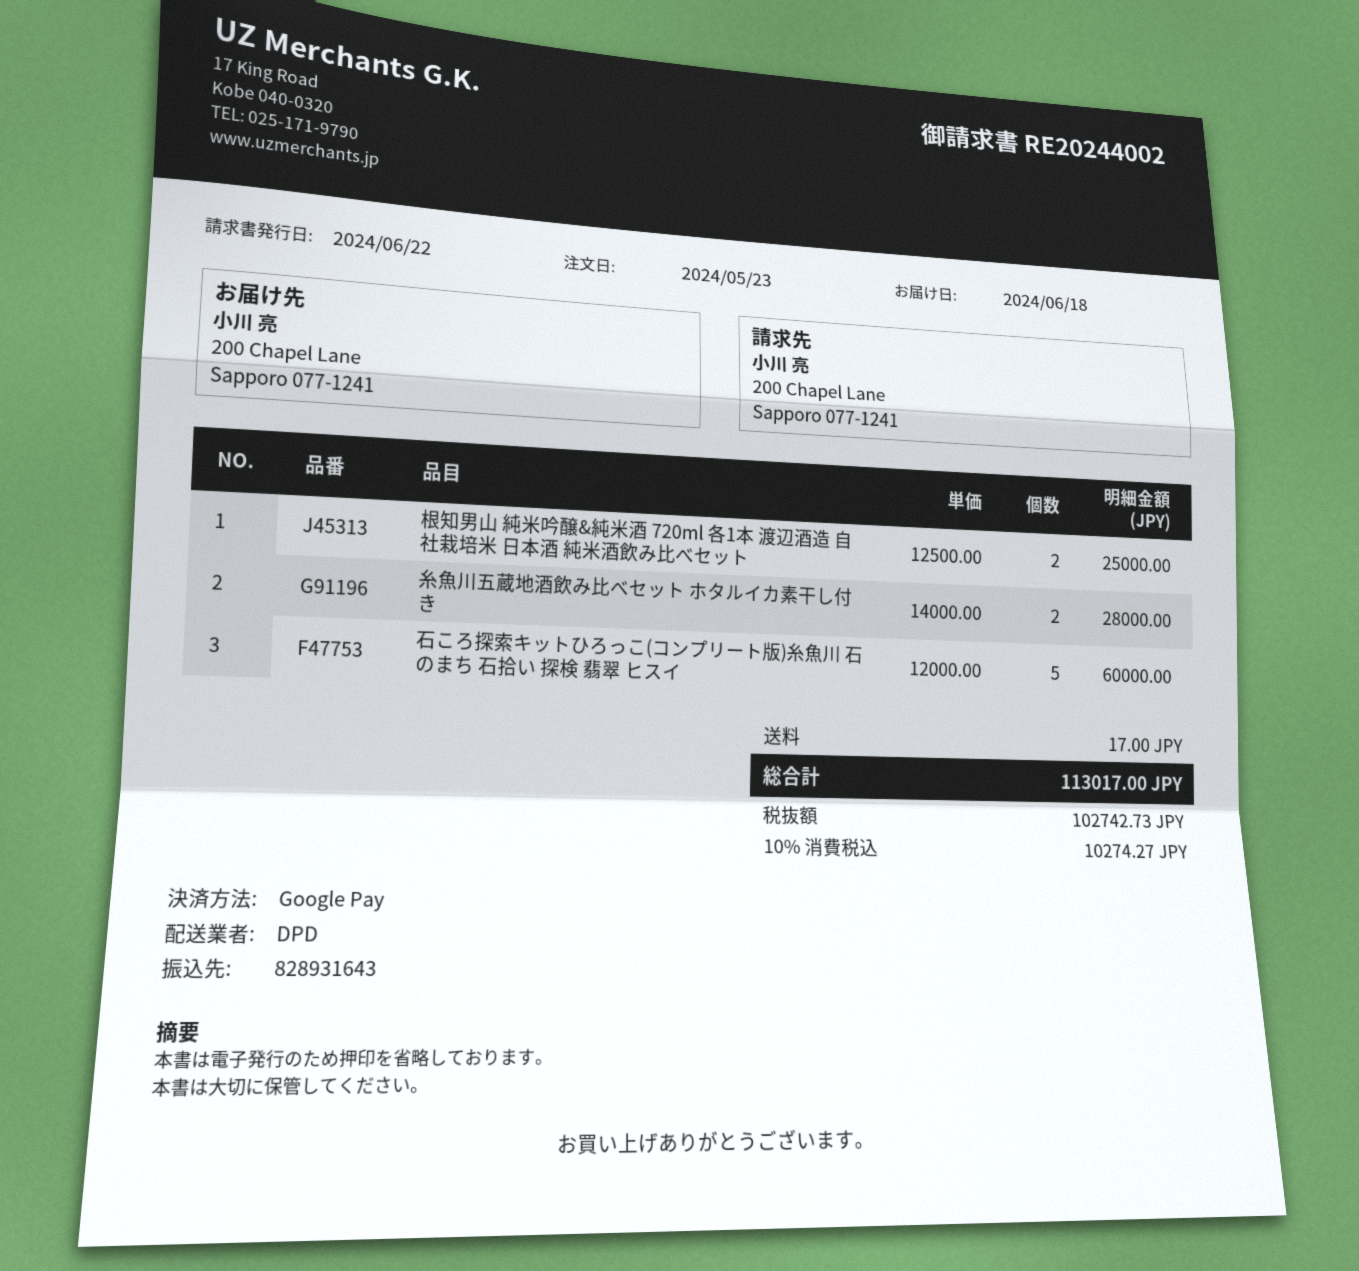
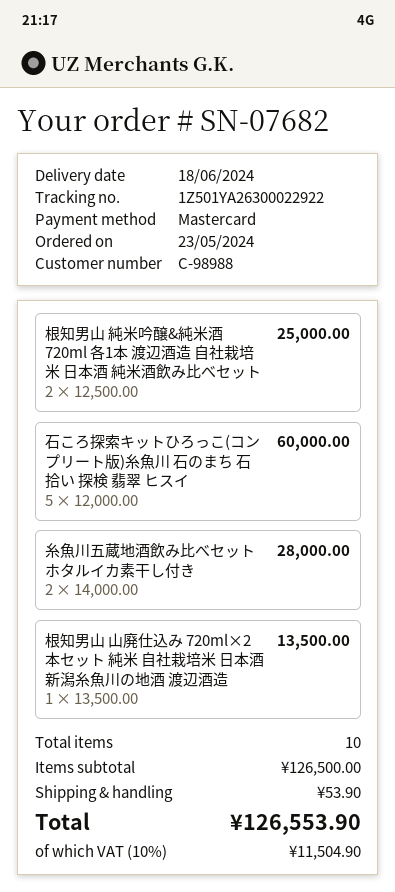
payment method: Google Pay -> Mastercard
根知男山 山廃仕込み 720ml×2本セット 純米 自社栽培米 日本酒 新潟糸魚川の地酒 渡辺酒造: none -> 1 x 13500.00 = 13500.00
shipping: 17.00 -> 53.90
tax: 10% = 10274.27 -> 10% = 11504.90
total: 113017.00 -> 126553.90

